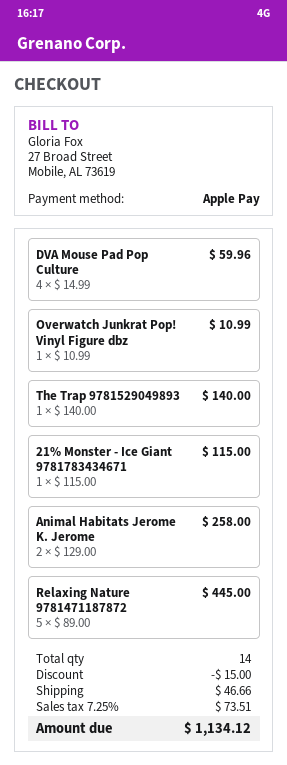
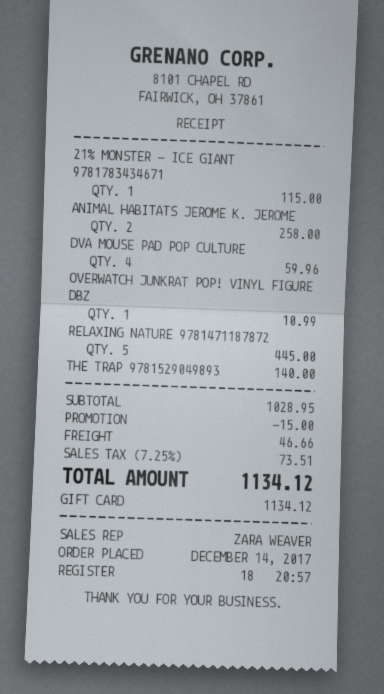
payment method: Apple Pay -> gift card

